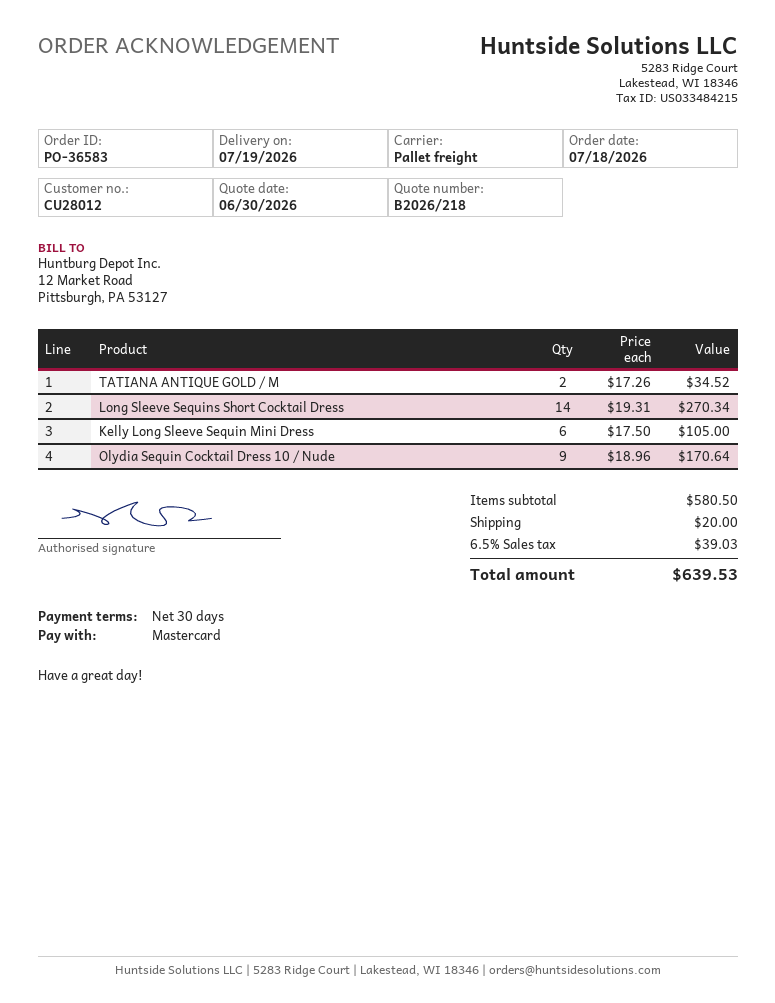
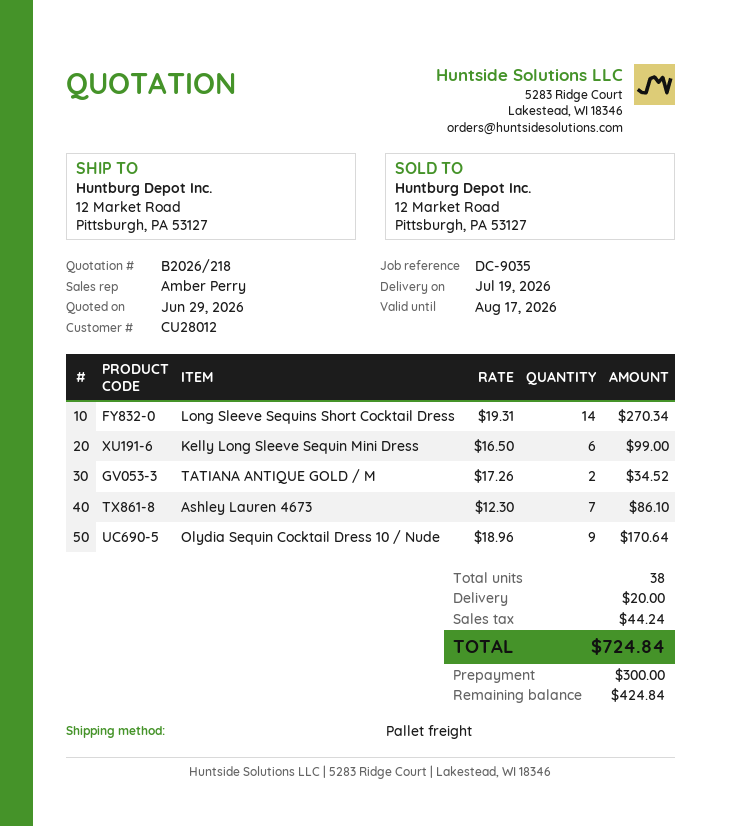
quote date: 2026-06-30 -> 2026-06-29
Kelly Long Sleeve Sequin Mini Dress: 6 x 17.50 = 105.00 -> 6 x 16.50 = 99.00
Ashley Lauren 4673: none -> 7 x 12.30 = 86.10
tax: 39.03 -> 44.24
total: 639.53 -> 724.84

